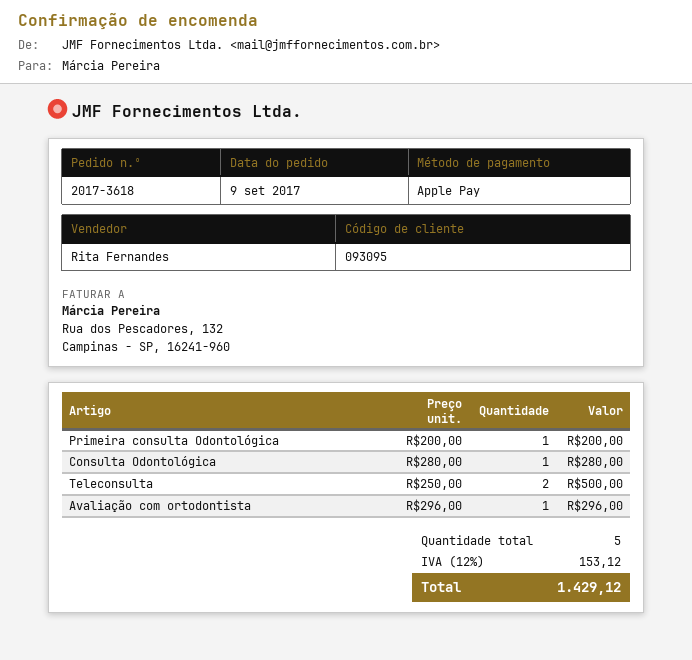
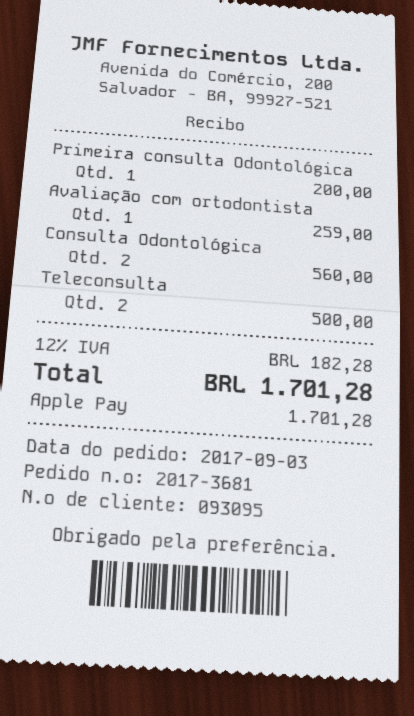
order number: 2017-3618 -> 2017-3681
order date: 2017-09-09 -> 2017-09-03
Consulta Odontológica: 1 for 280.00 -> 2 for 560.00
Avaliação com ortodontista: 1 for 296.00 -> 1 for 259.00
tax: 12% = 153.12 -> 12% = 182.28
total: 1429.12 -> 1701.28

